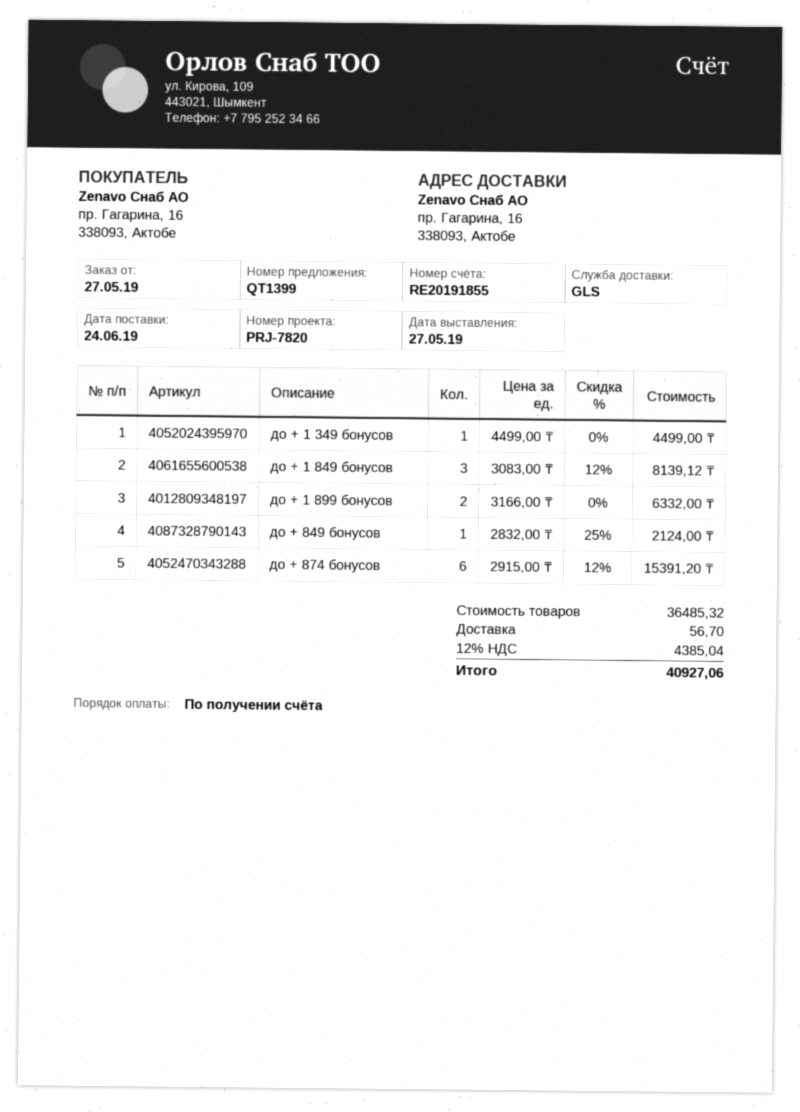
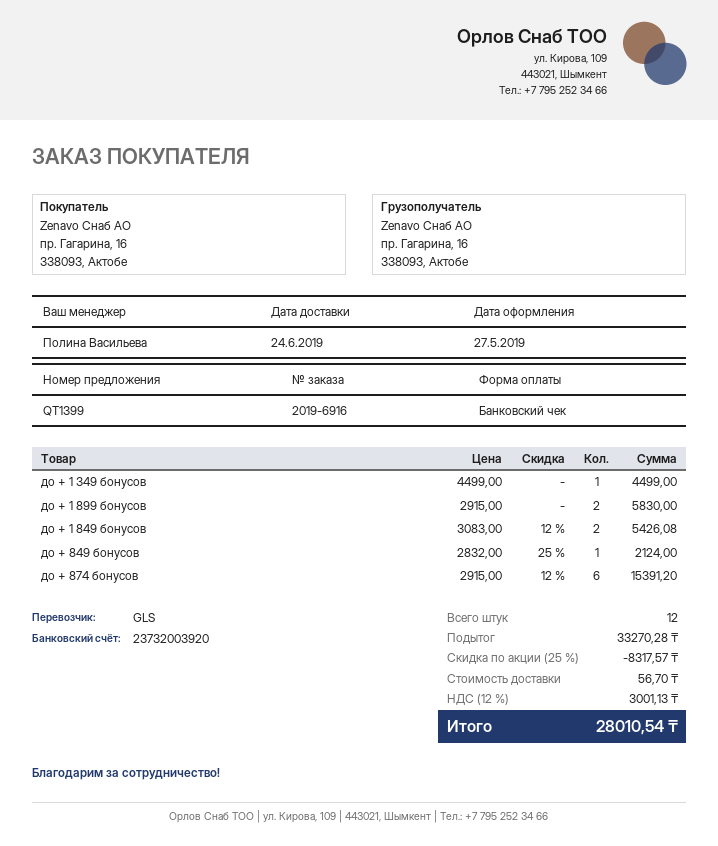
до + 1 849 бонусов: 3 x 3083.00 - 12% = 8139.12 -> 2 x 3083.00 - 12% = 5426.08
до + 1 899 бонусов: 2 x 3166.00 = 6332.00 -> 2 x 2915.00 = 5830.00
subtotal: 36485.32 -> 33270.28
discount: none -> 25% = 8317.57
tax: 12% = 4385.04 -> 12% = 3001.13
total: 40927.06 -> 28010.54

